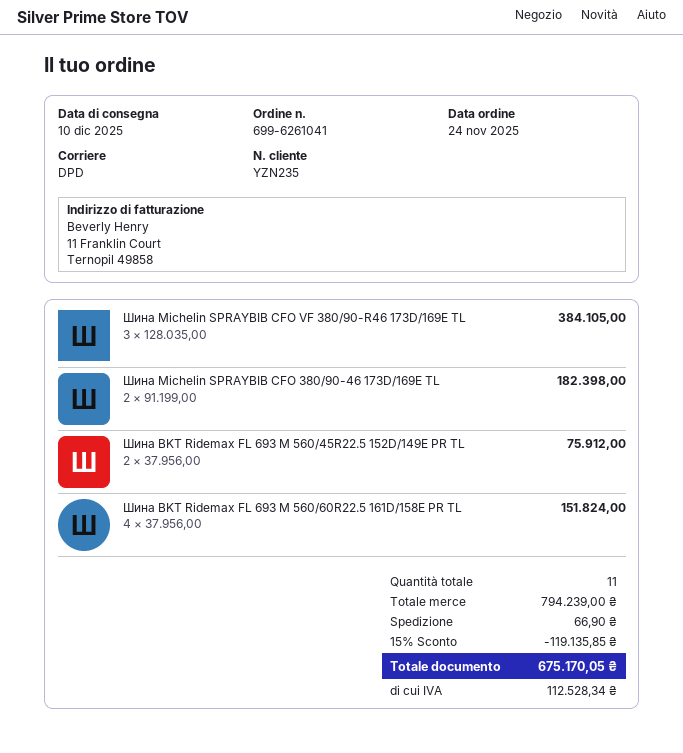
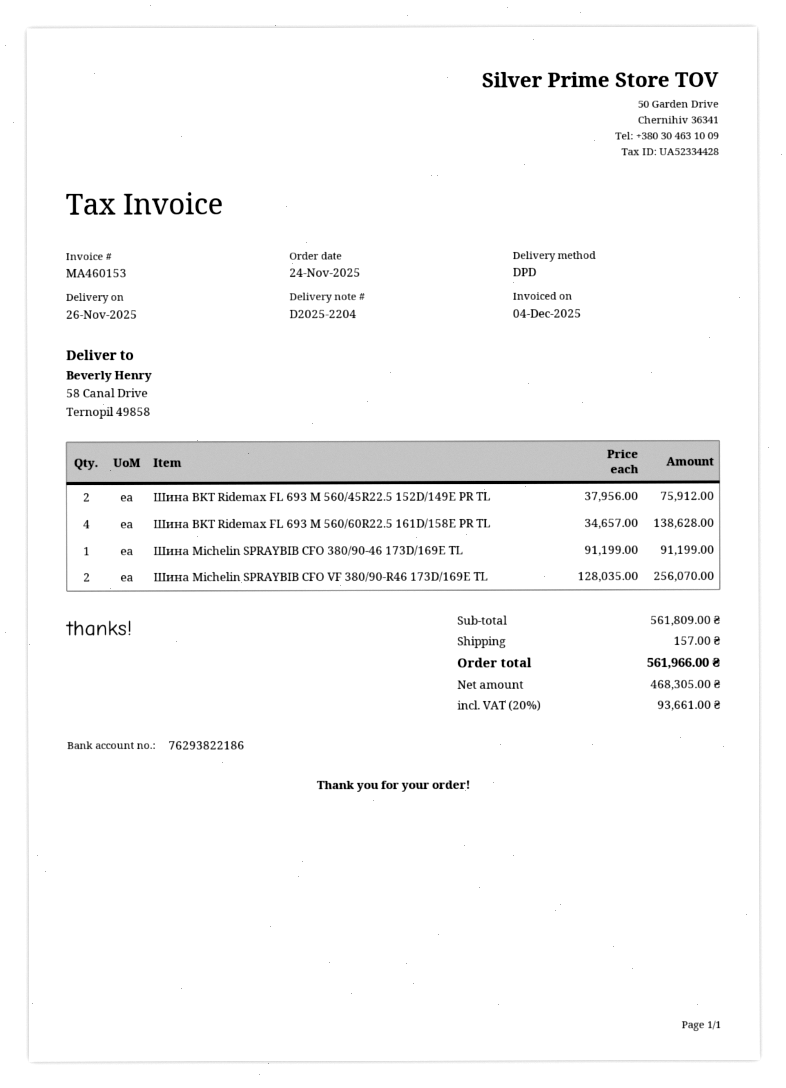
delivery date: 2025-12-10 -> 2025-11-26
Шина Michelin SPRAYBIB CFO VF 380/90-R46 173D/169E TL: 3 x 128035.00 = 384105.00 -> 2 x 128035.00 = 256070.00
Шина Michelin SPRAYBIB CFO 380/90-46 173D/169E TL: 2 x 91199.00 = 182398.00 -> 1 x 91199.00 = 91199.00
Шина BKT Ridemax FL 693 M 560/60R22.5 161D/158E PR TL: 4 x 37956.00 = 151824.00 -> 4 x 34657.00 = 138628.00
subtotal: 794239.00 -> 561809.00
discount: 15% = 119135.85 -> none
shipping: 66.90 -> 157.00
tax: 112528.34 -> 93661.00
total: 675170.05 -> 561966.00

